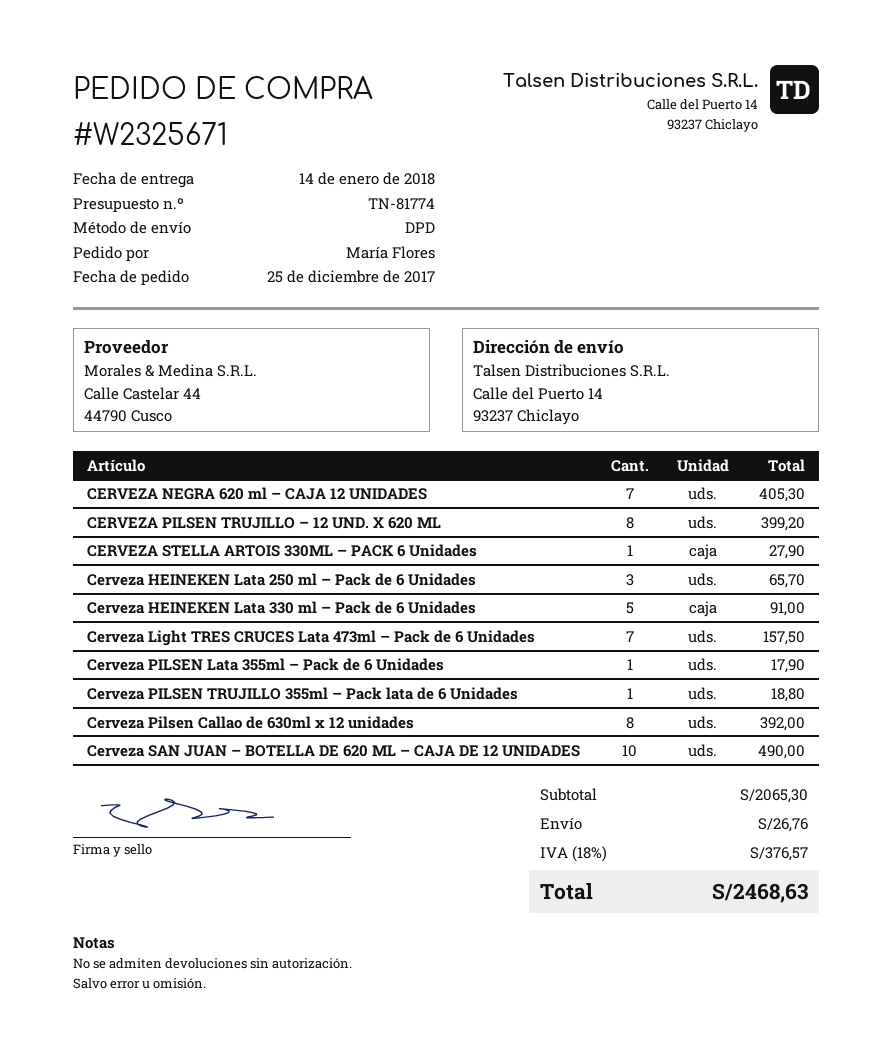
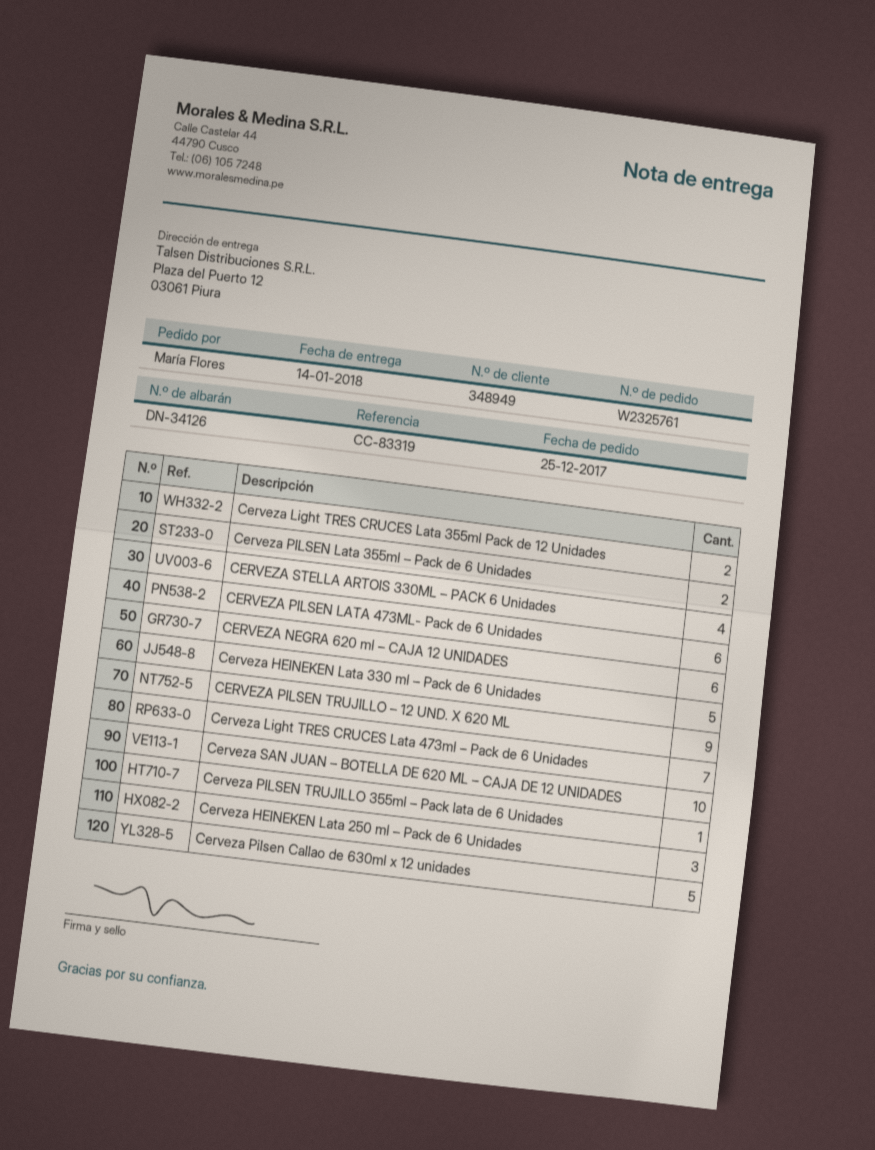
order number: W2325671 -> W2325761
ship to: Calle del Puerto 14, 93237 Chiclayo -> Plaza del Puerto 12, 03061 Piura
CERVEZA NEGRA 620 ml – CAJA 12 UNIDADES: 7 -> 6
CERVEZA PILSEN TRUJILLO – 12 UND. X 620 ML: 8 -> 9
CERVEZA STELLA ARTOIS 330ML – PACK 6 Unidades: 1 -> 4
Cerveza PILSEN Lata 355ml – Pack de 6 Unidades: 1 -> 2
Cerveza Pilsen Callao de 630ml x 12 unidades: 8 -> 5
Cerveza Light TRES CRUCES Lata 355ml Pack de 12 Unidades: none -> 2
CERVEZA PILSEN LATA 473ML- Pack de 6 Unidades: none -> 6

